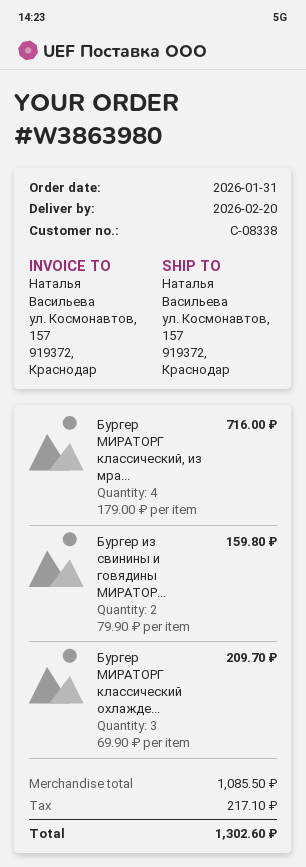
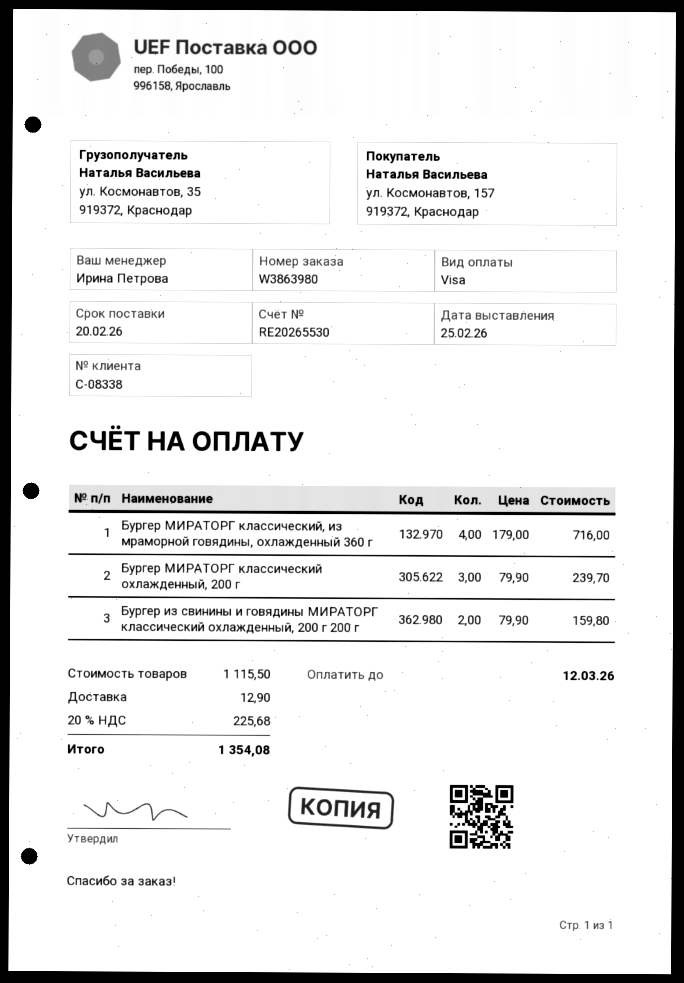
ship to: ул. Космонавтов, 157, 919372, Краснодар -> ул. Космонавтов, 35, 919372, Краснодар
Бургер МИРАТОРГ классический охлажде...: 3 x 69.90 = 209.70 -> 3 x 79.90 = 239.70
subtotal: 1085.50 -> 1115.50
shipping: none -> 12.90
tax: 217.10 -> 225.68
total: 1302.60 -> 1354.08

